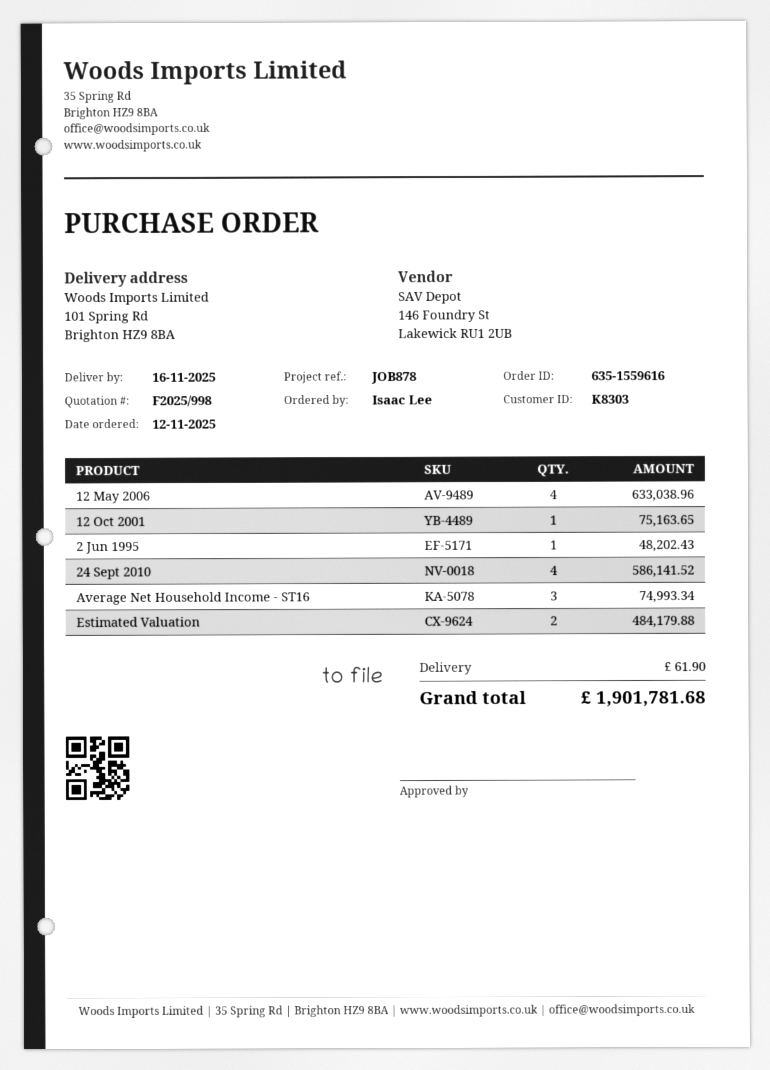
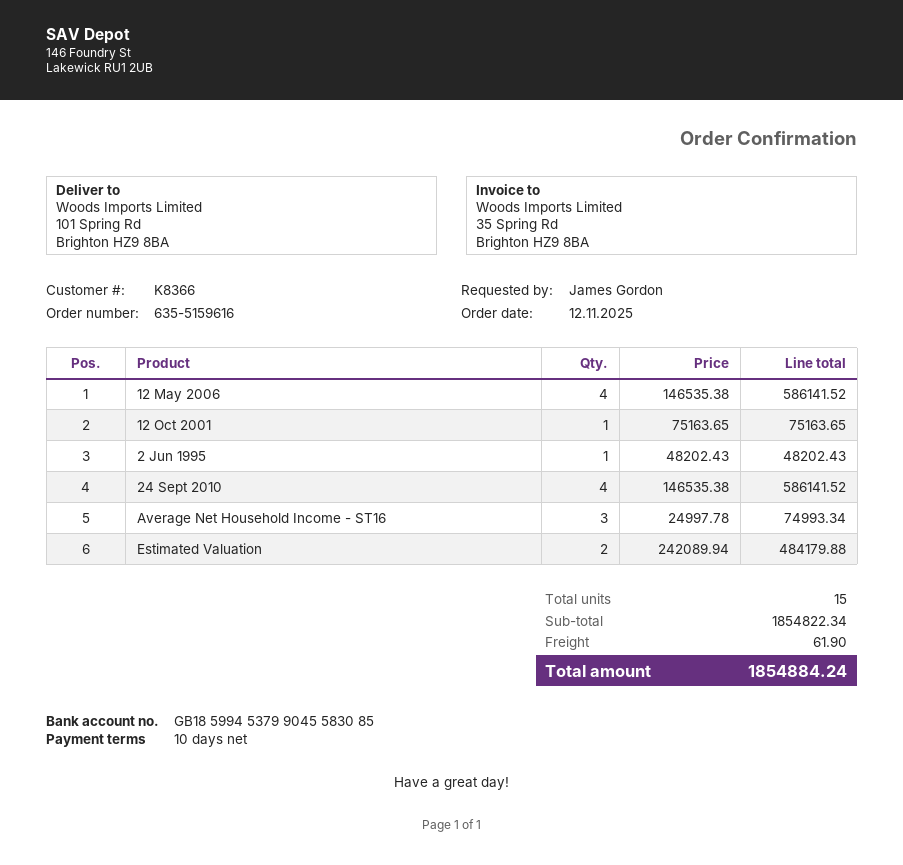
order number: 635-1559616 -> 635-5159616
customer number: K8303 -> K8366
ordered by: Isaac Lee -> James Gordon
12 May 2006: 4 for 633038.96 -> 4 for 586141.52
total: 1901781.68 -> 1854884.24

